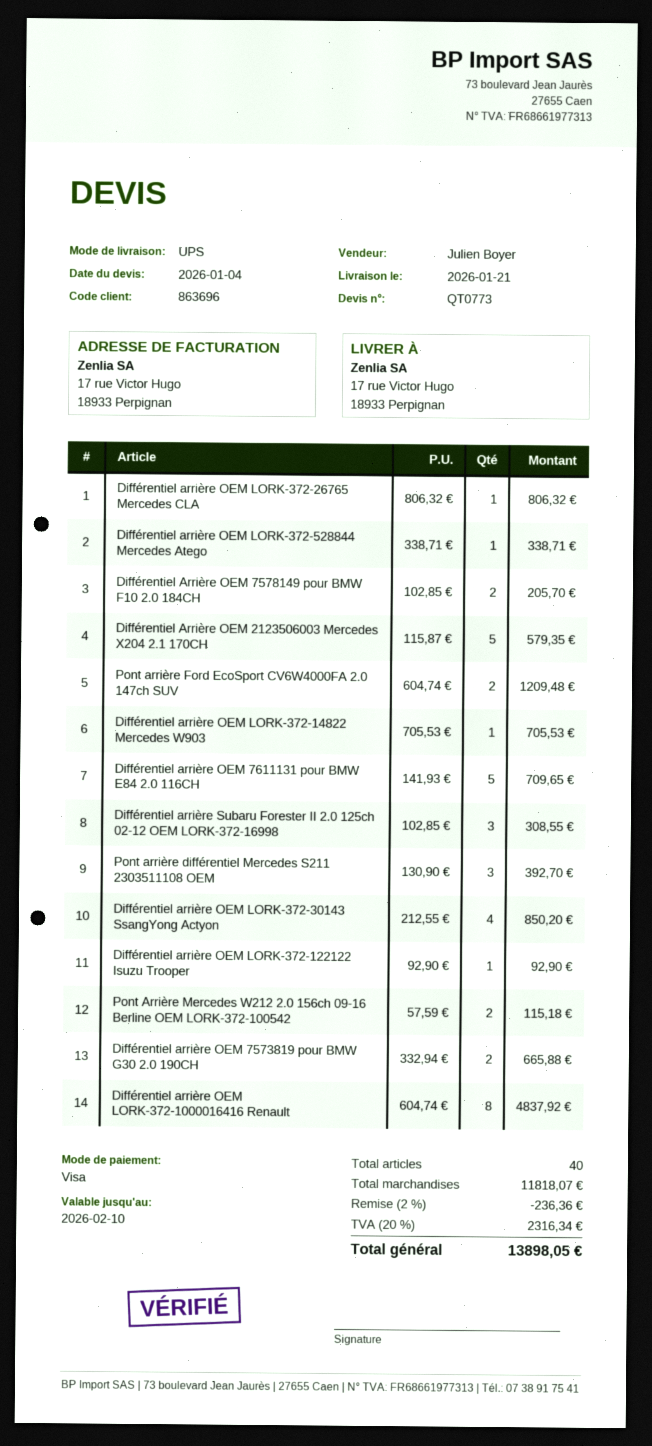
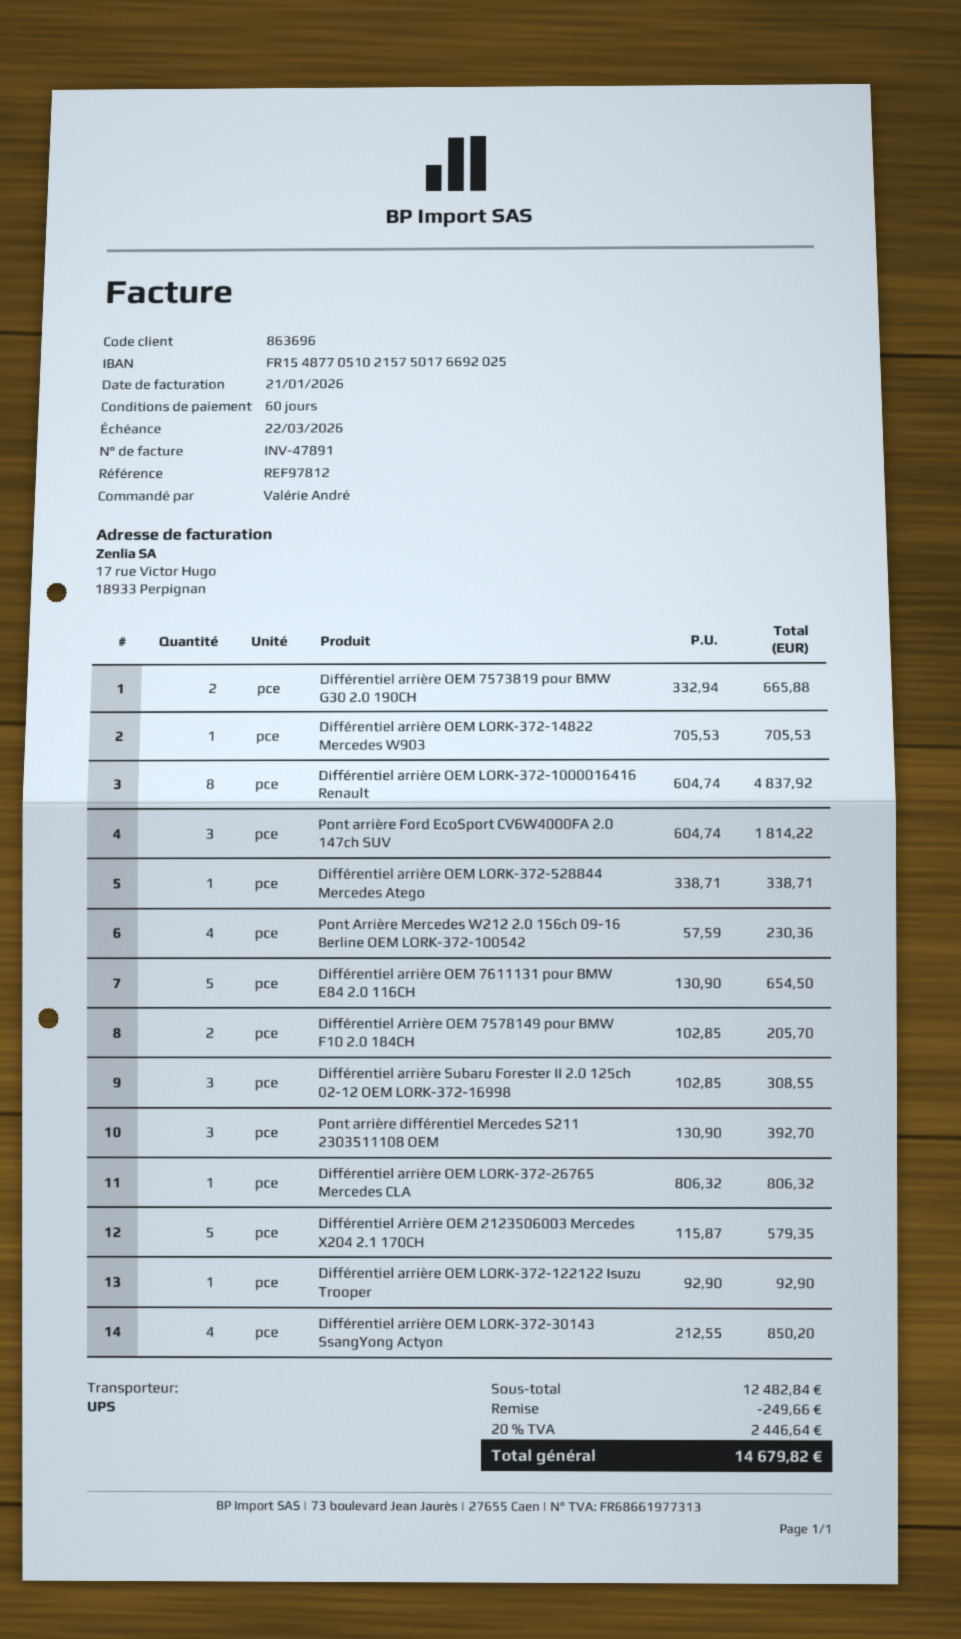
Pont arrière Ford EcoSport CV6W4000FA 2.0 147ch SUV: 2 x 604.74 = 1209.48 -> 3 x 604.74 = 1814.22
Différentiel arrière OEM 7611131 pour BMW E84 2.0 116CH: 5 x 141.93 = 709.65 -> 5 x 130.90 = 654.50
Pont Arrière Mercedes W212 2.0 156ch 09-16 Berline OEM LORK-372-100542: 2 x 57.59 = 115.18 -> 4 x 57.59 = 230.36
subtotal: 11818.07 -> 12482.84
discount: 236.36 -> 249.66
tax: 20% = 2316.34 -> 20% = 2446.64
total: 13898.05 -> 14679.82

